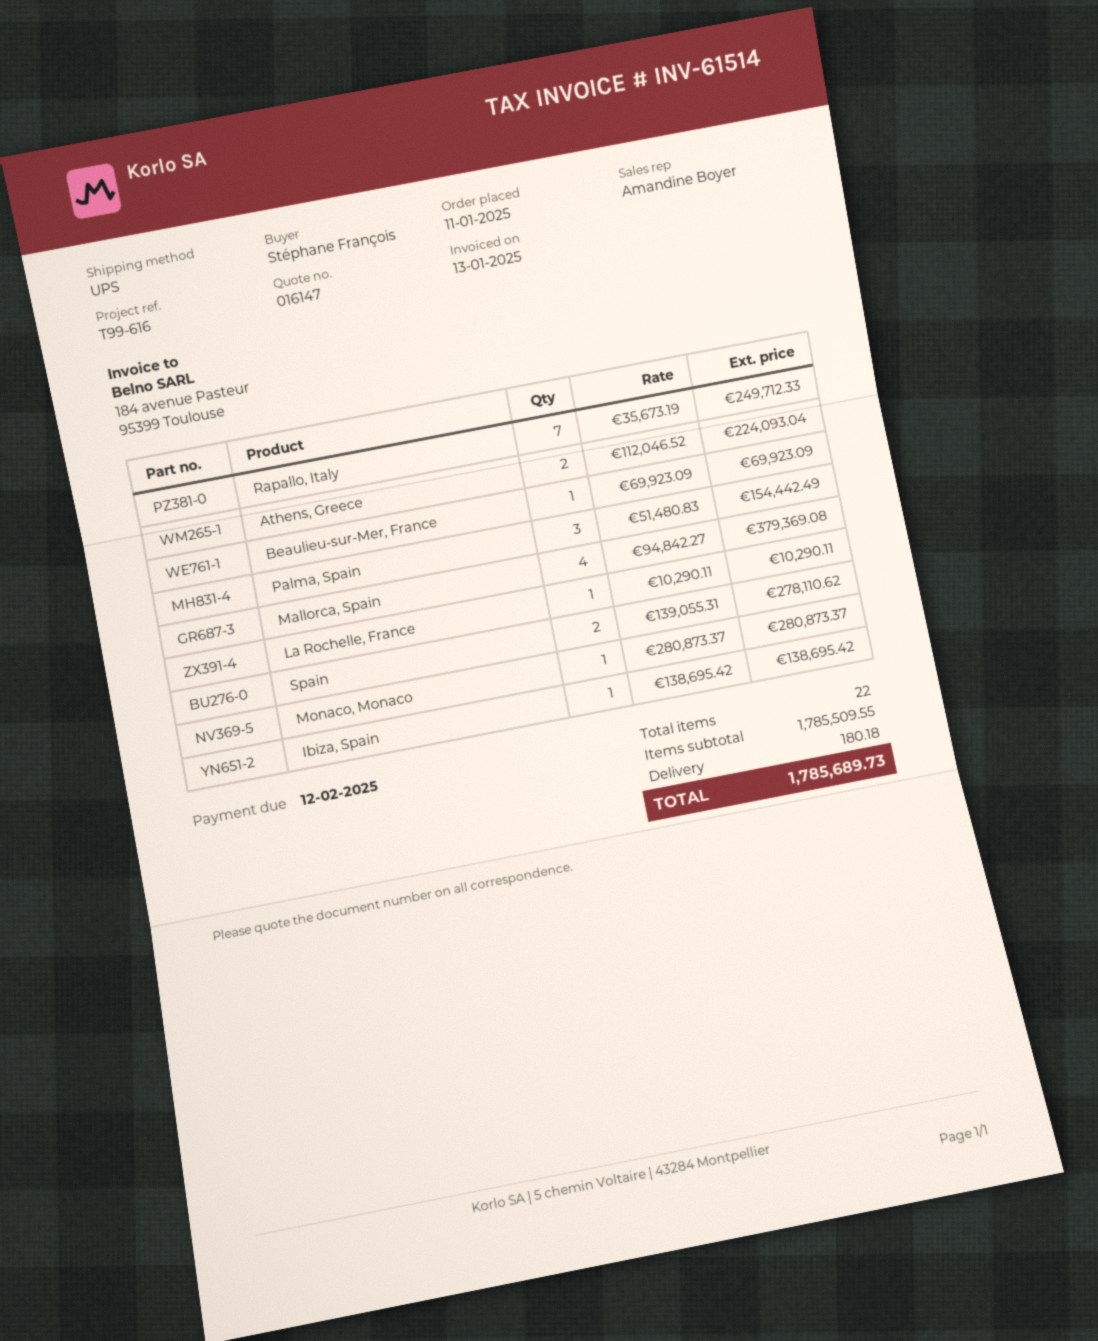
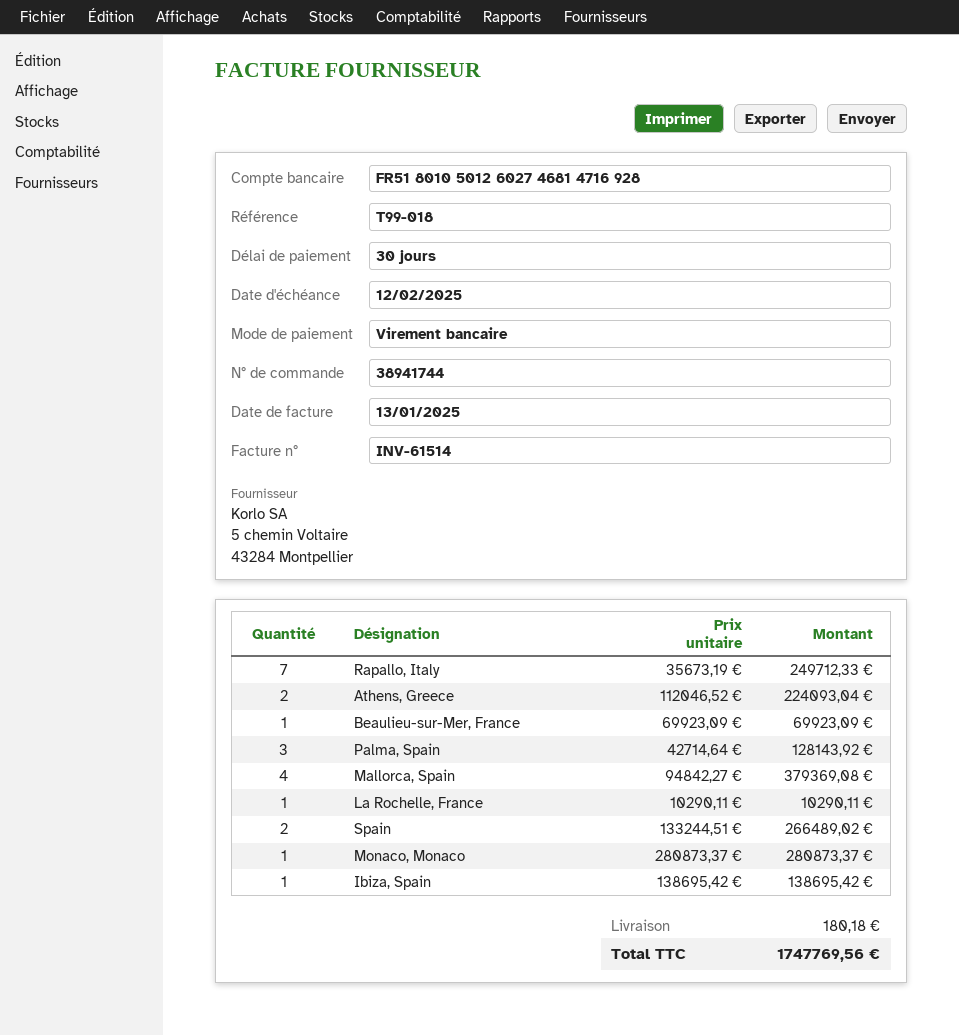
reference: T99-616 -> T99-018
Palma, Spain: 3 x 51480.83 = 154442.49 -> 3 x 42714.64 = 128143.92
Spain: 2 x 139055.31 = 278110.62 -> 2 x 133244.51 = 266489.02
total: 1785689.73 -> 1747769.56

